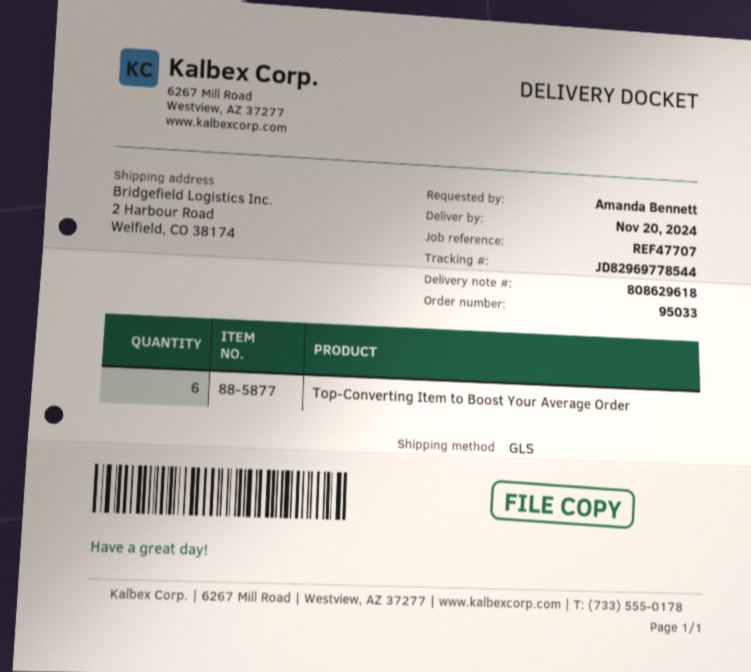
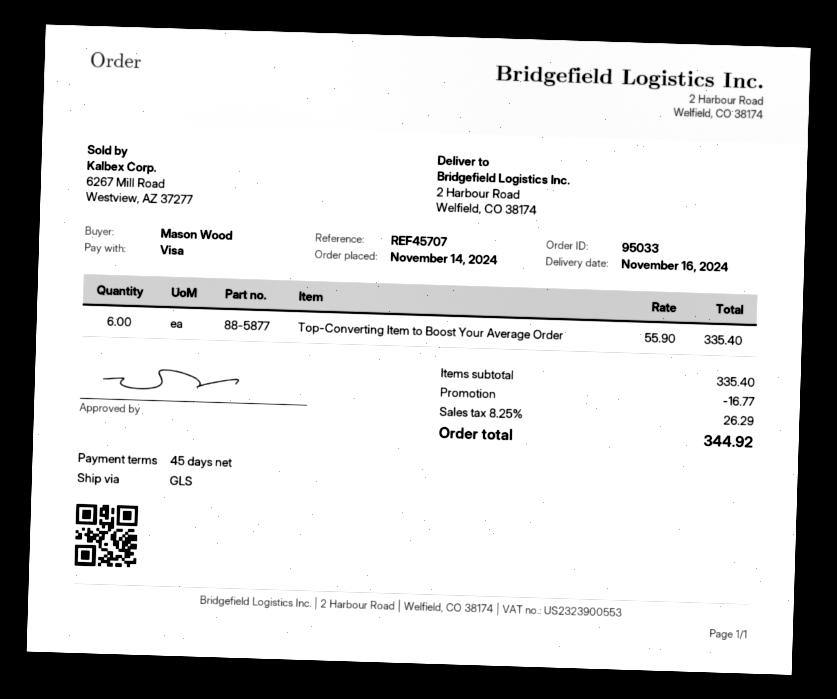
delivery date: 2024-11-20 -> 2024-11-16
reference: REF47707 -> REF45707
ordered by: Amanda Bennett -> Mason Wood

